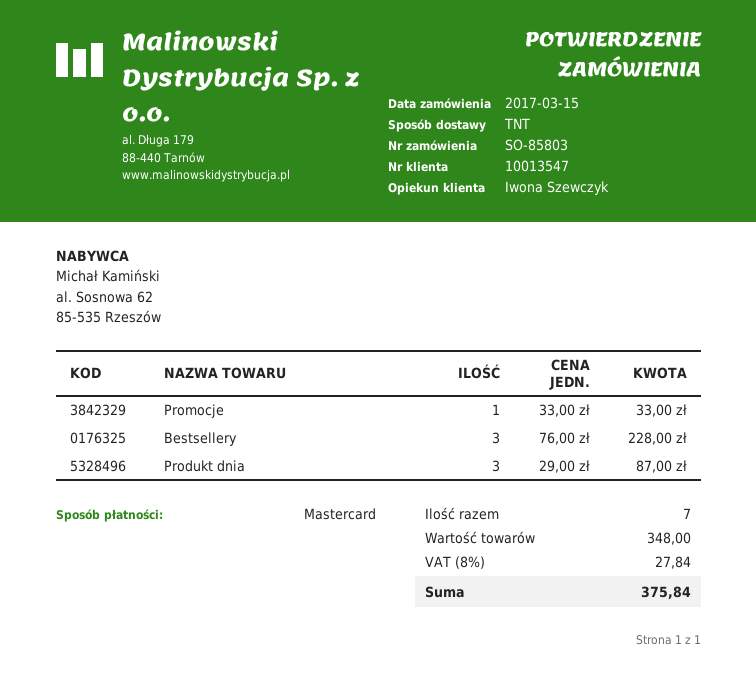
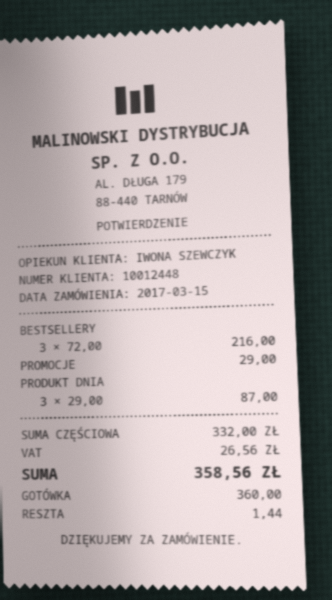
customer number: 10013547 -> 10012448
payment method: Mastercard -> cash
Promocje: 1 x 33.00 = 33.00 -> 1 x 29.00 = 29.00
Bestsellery: 3 x 76.00 = 228.00 -> 3 x 72.00 = 216.00
subtotal: 348.00 -> 332.00
tax: 27.84 -> 26.56
total: 375.84 -> 358.56

